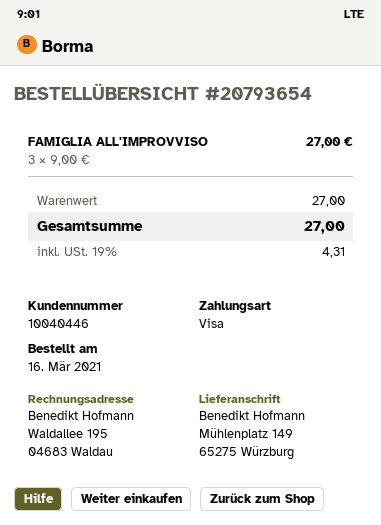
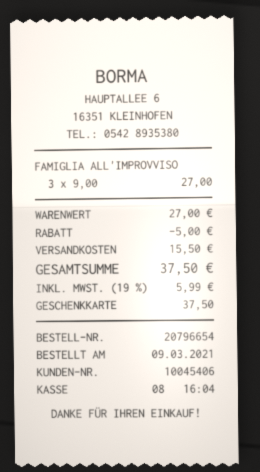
order number: 20793654 -> 20796654
order date: 2021-03-16 -> 2021-03-09
customer number: 10040446 -> 10045406
payment method: Visa -> gift card
discount: none -> 5.00
shipping: none -> 15.50
tax: 19% = 4.31 -> 19% = 5.99
total: 27.00 -> 37.50

